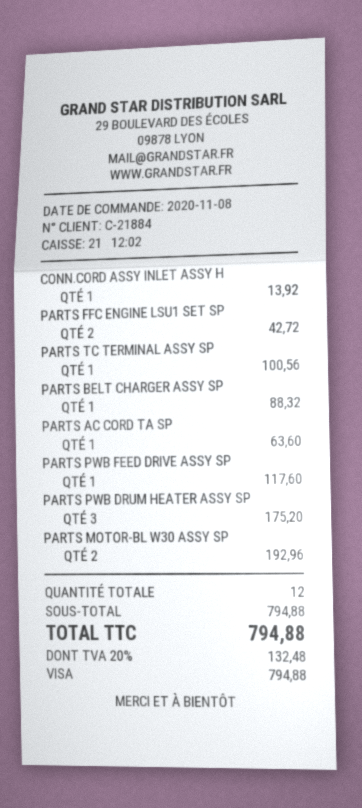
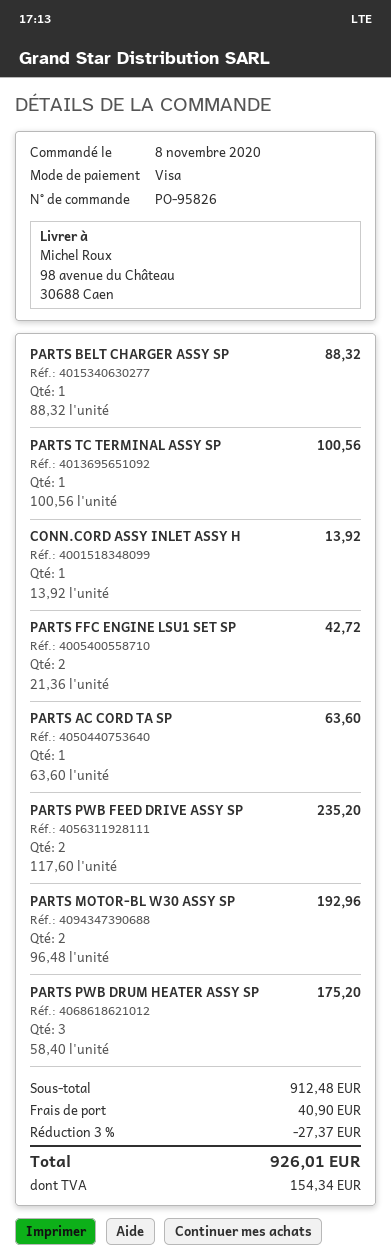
PARTS PWB FEED DRIVE ASSY SP: 1 for 117.60 -> 2 for 235.20
subtotal: 794.88 -> 912.48
discount: none -> 3% = 27.37
shipping: none -> 40.90
tax: 132.48 -> 154.34
total: 794.88 -> 926.01

